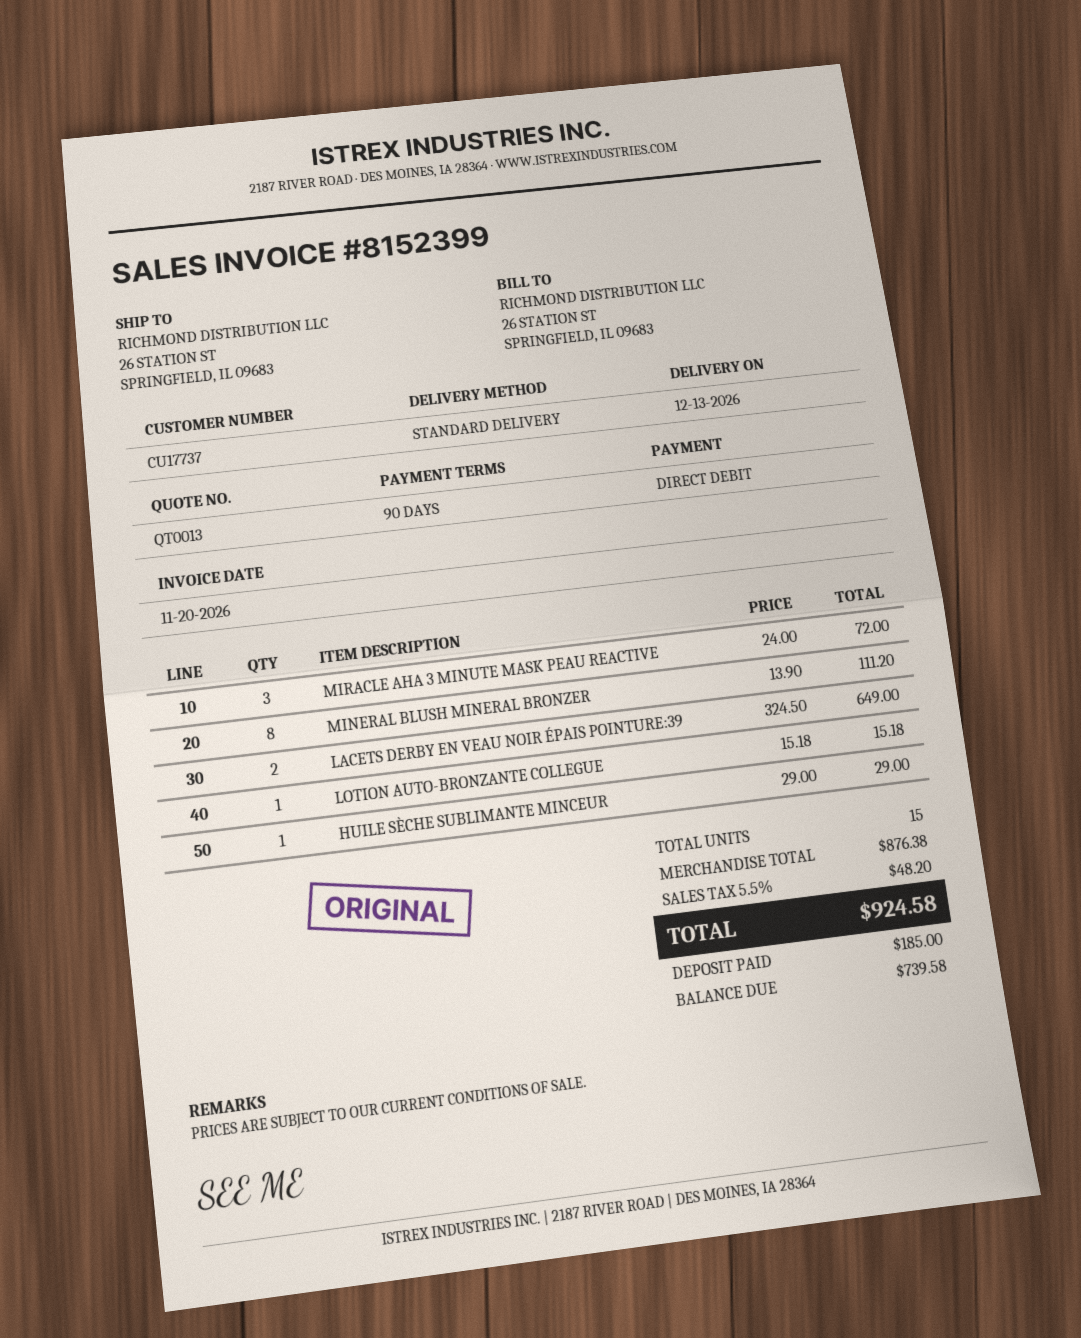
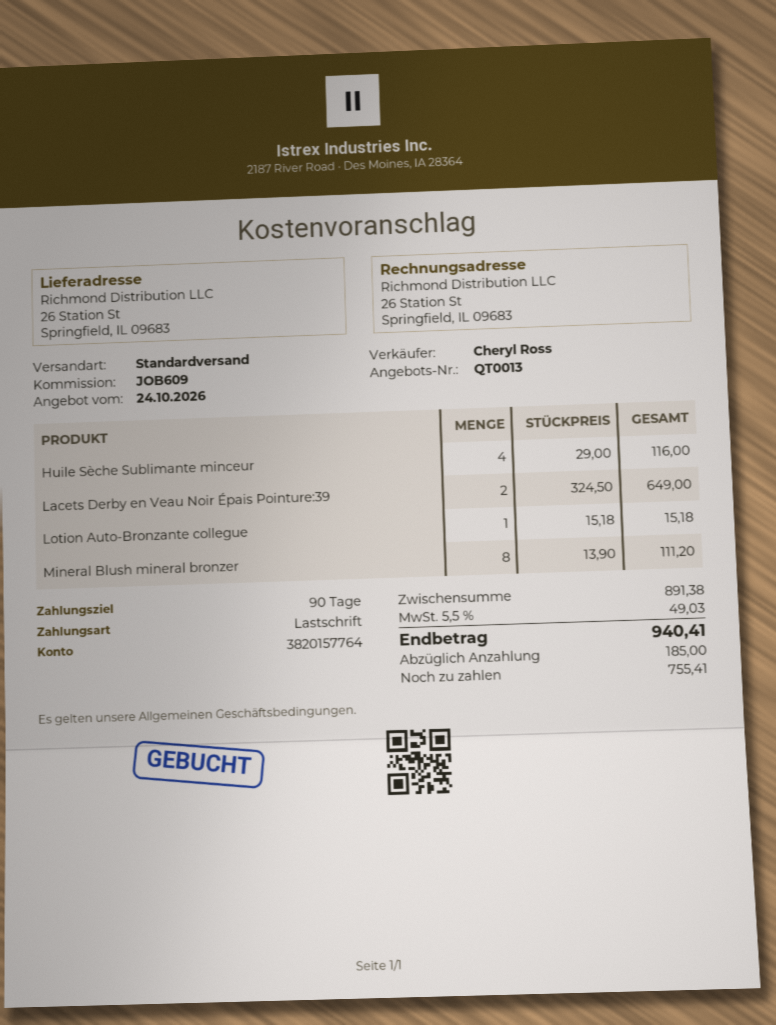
MIRACLE AHA 3 MINUTE MASK PEAU REACTIVE: 3 x 24.00 = 72.00 -> none
HUILE SÈCHE SUBLIMANTE MINCEUR: 1 x 29.00 = 29.00 -> 4 x 29.00 = 116.00
subtotal: 876.38 -> 891.38
tax: 5.5% = 48.20 -> 5.5% = 49.03
total: 924.58 -> 940.41
balance: 739.58 -> 755.41

